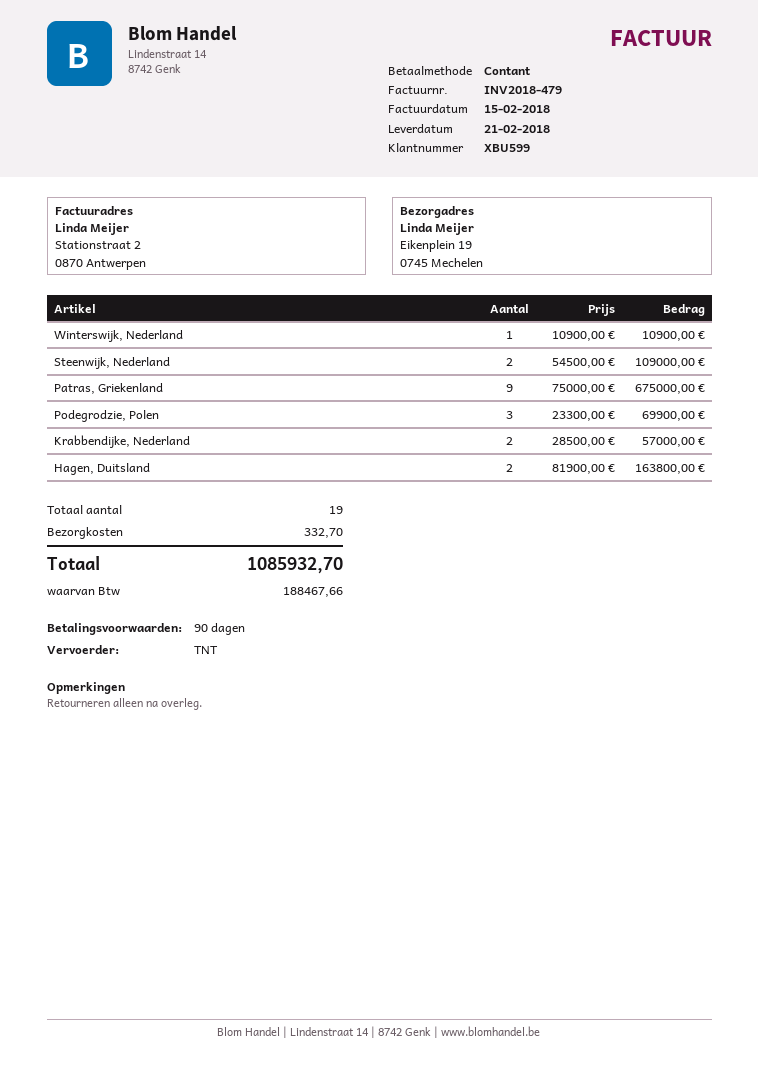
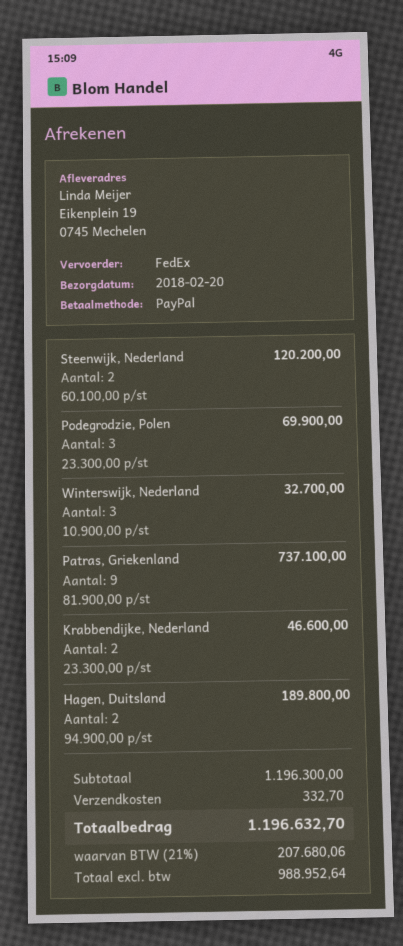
delivery date: 2018-02-21 -> 2018-02-20
payment method: cash -> PayPal
shipping method: TNT -> FedEx
Winterswijk, Nederland: 1 x 10900.00 = 10900.00 -> 3 x 10900.00 = 32700.00
Steenwijk, Nederland: 2 x 54500.00 = 109000.00 -> 2 x 60100.00 = 120200.00
Patras, Griekenland: 9 x 75000.00 = 675000.00 -> 9 x 81900.00 = 737100.00
Krabbendijke, Nederland: 2 x 28500.00 = 57000.00 -> 2 x 23300.00 = 46600.00
Hagen, Duitsland: 2 x 81900.00 = 163800.00 -> 2 x 94900.00 = 189800.00
tax: 188467.66 -> 207680.06
total: 1085932.70 -> 1196632.70

